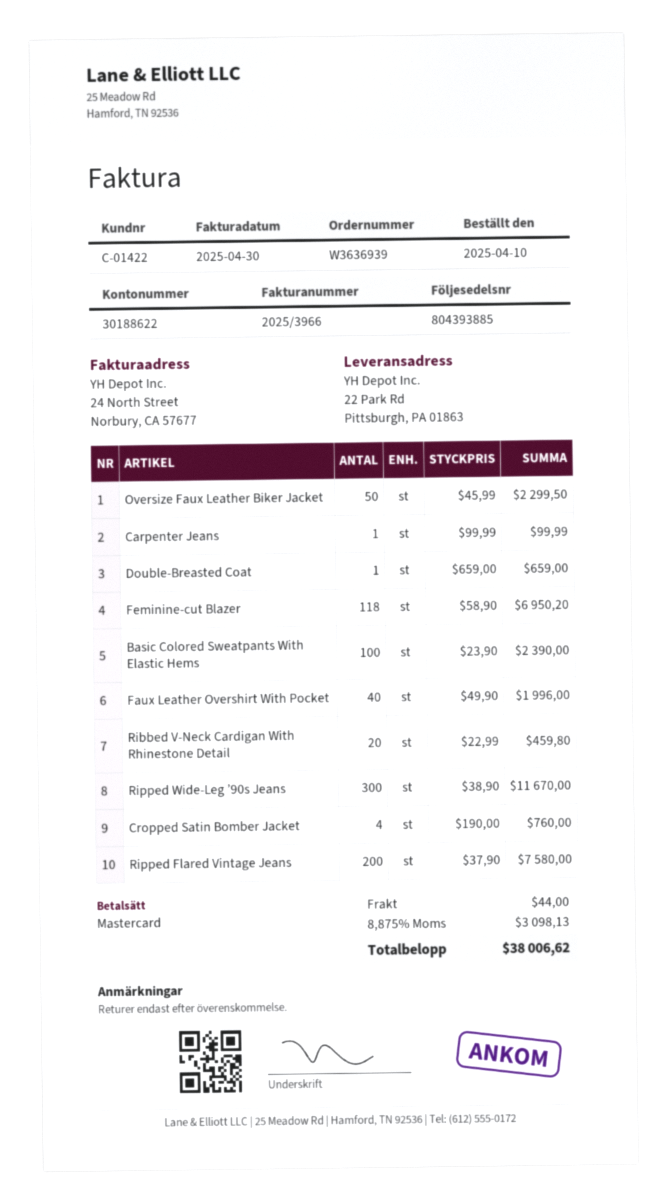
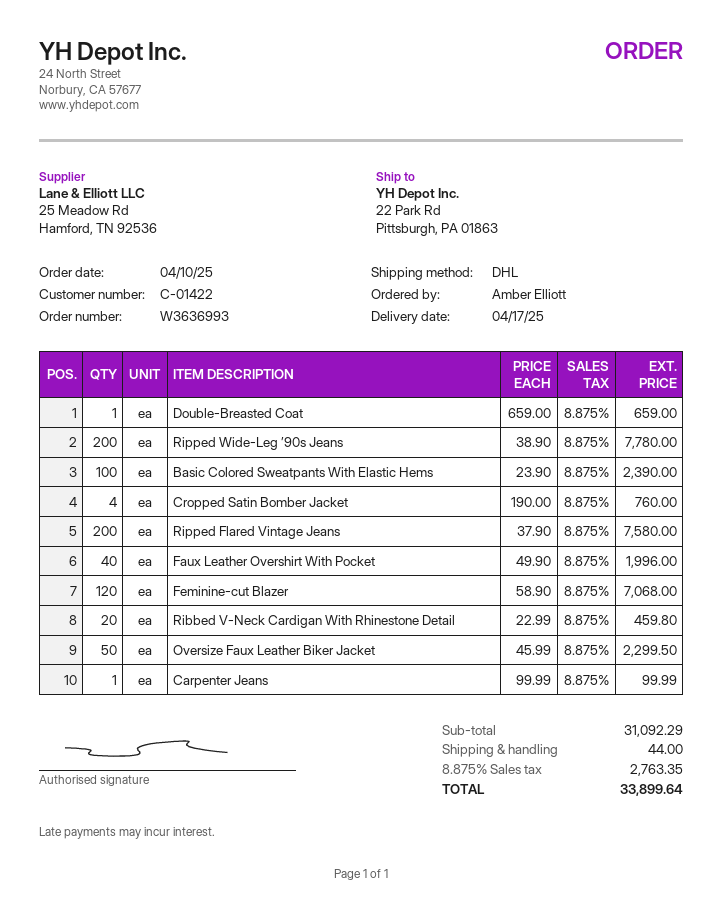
order number: W3636939 -> W3636993
Feminine-cut Blazer: 118 x 58.90 = 6950.20 -> 120 x 58.90 = 7068.00
Ripped Wide-Leg ’90s Jeans: 300 x 38.90 = 11670.00 -> 200 x 38.90 = 7780.00
tax: 8.875% = 3098.13 -> 8.875% = 2763.35
total: 38006.62 -> 33899.64

